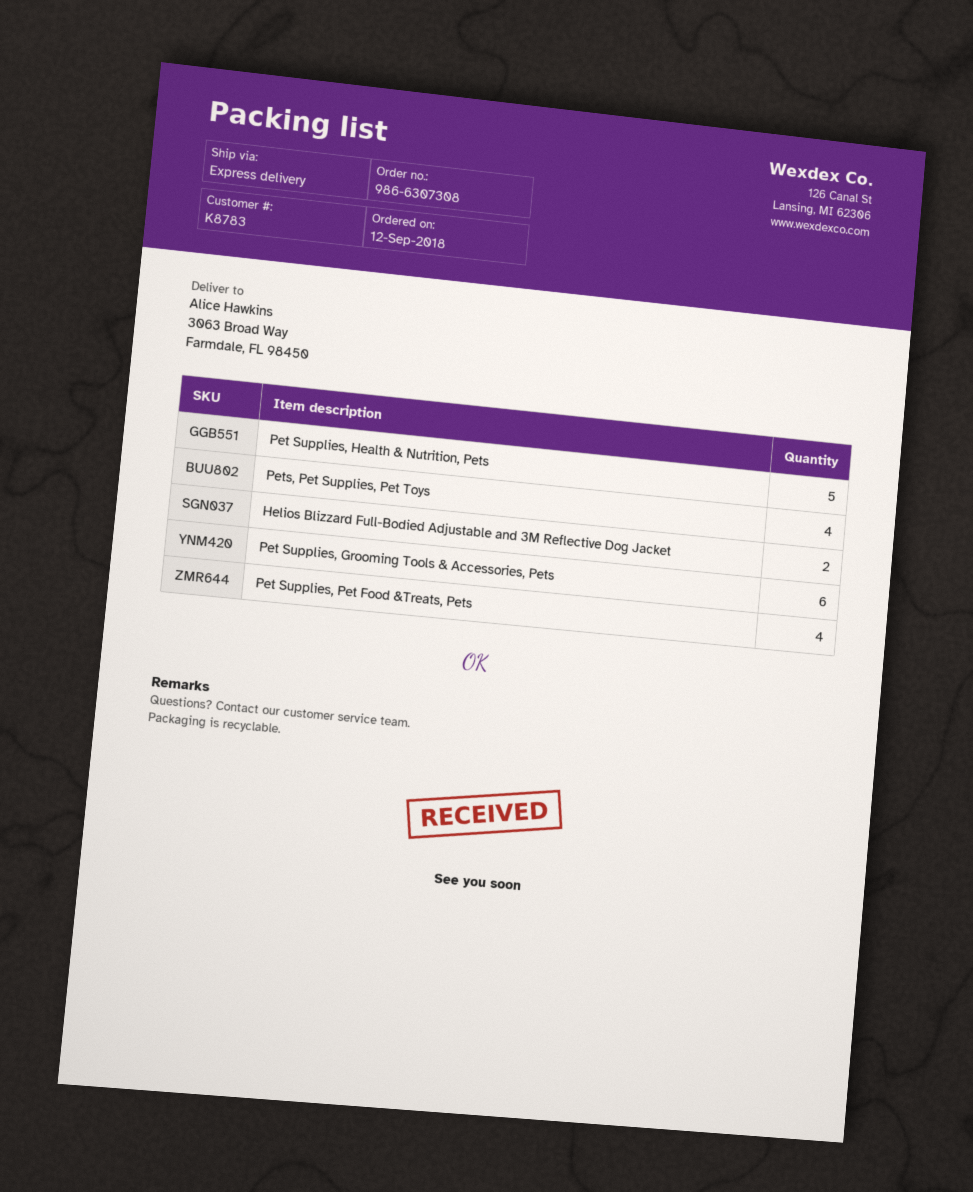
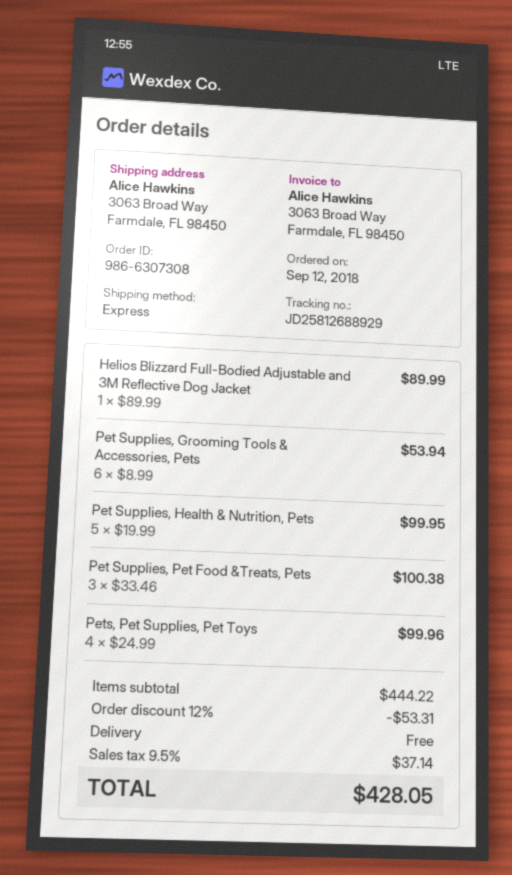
Helios Blizzard Full-Bodied Adjustable and 3M Reflective Dog Jacket: 2 -> 1
Pet Supplies, Pet Food &Treats, Pets: 4 -> 3

